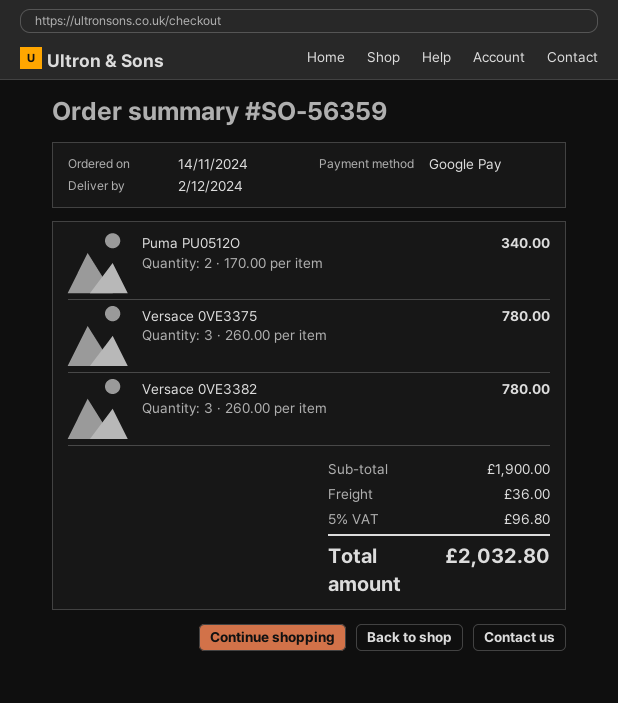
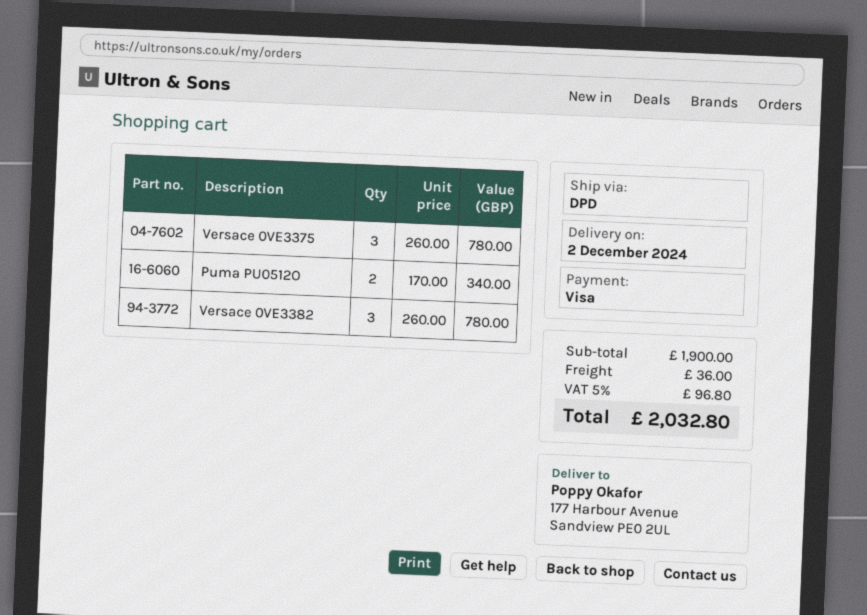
payment method: Google Pay -> Visa

